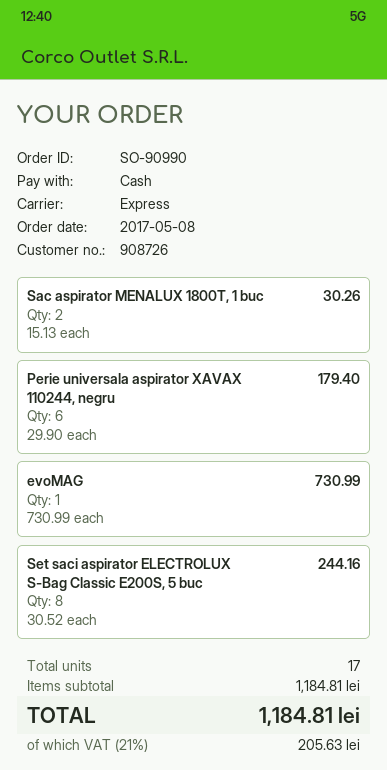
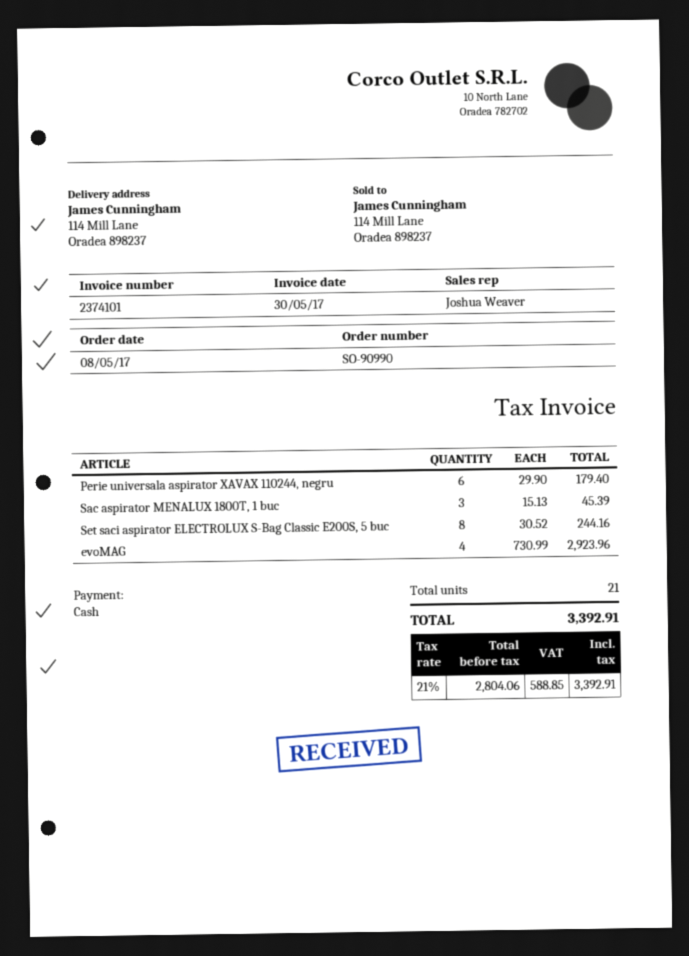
Sac aspirator MENALUX 1800T, 1 buc: 2 x 15.13 = 30.26 -> 3 x 15.13 = 45.39
evoMAG: 1 x 730.99 = 730.99 -> 4 x 730.99 = 2923.96
total quantity: 17 -> 21
tax: 21% = 205.63 -> 21% = 588.85
total: 1184.81 -> 3392.91

